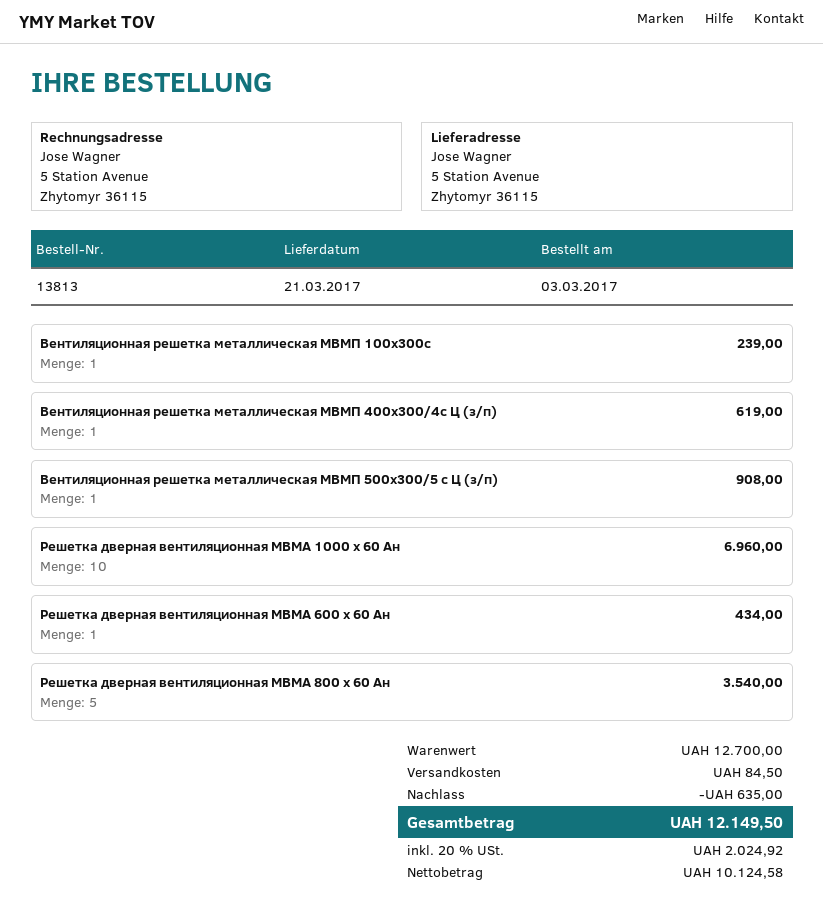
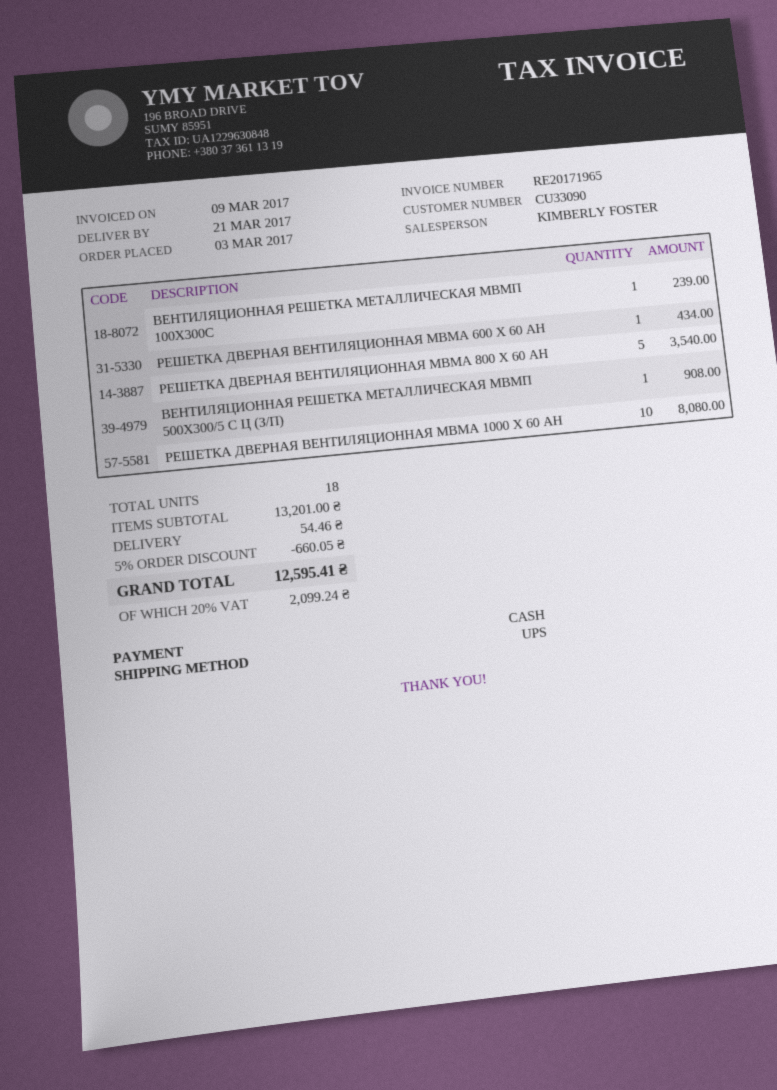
Вентиляционная решетка металлическая МВМП 400х300/4с Ц (з/п): 1 for 619.00 -> none
Решетка дверная вентиляционная МВМА 1000 х 60 Ан: 10 for 6960.00 -> 10 for 8080.00
subtotal: 12700.00 -> 13201.00
discount: 635.00 -> 660.05
shipping: 84.50 -> 54.46
tax: 20% = 2024.92 -> 20% = 2099.24
total: 12149.50 -> 12595.41

